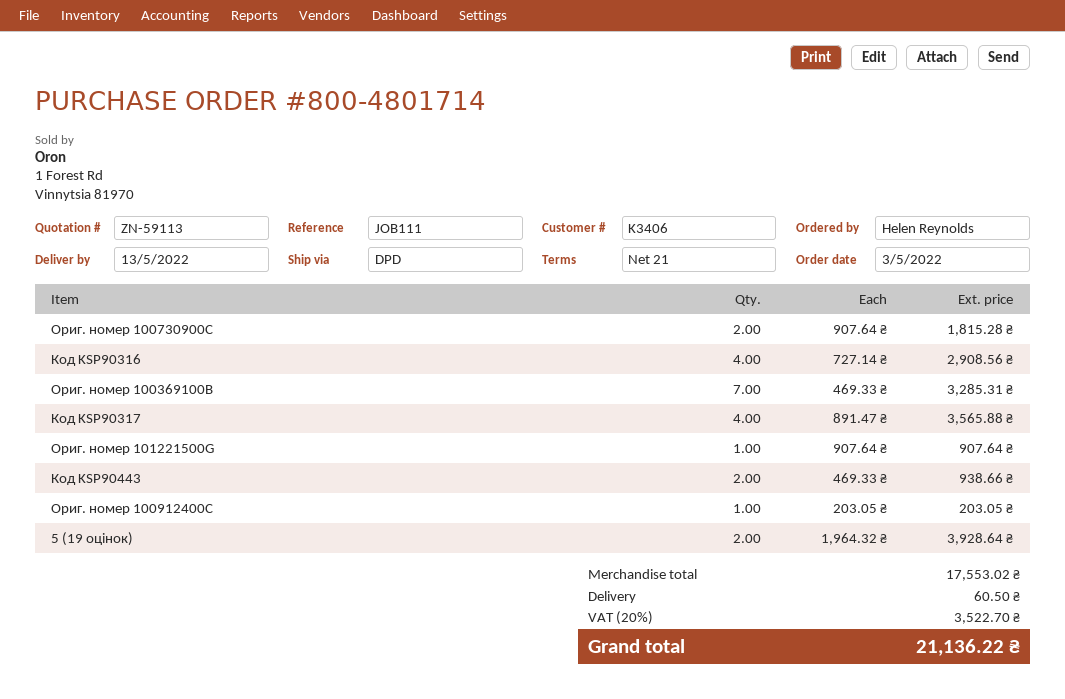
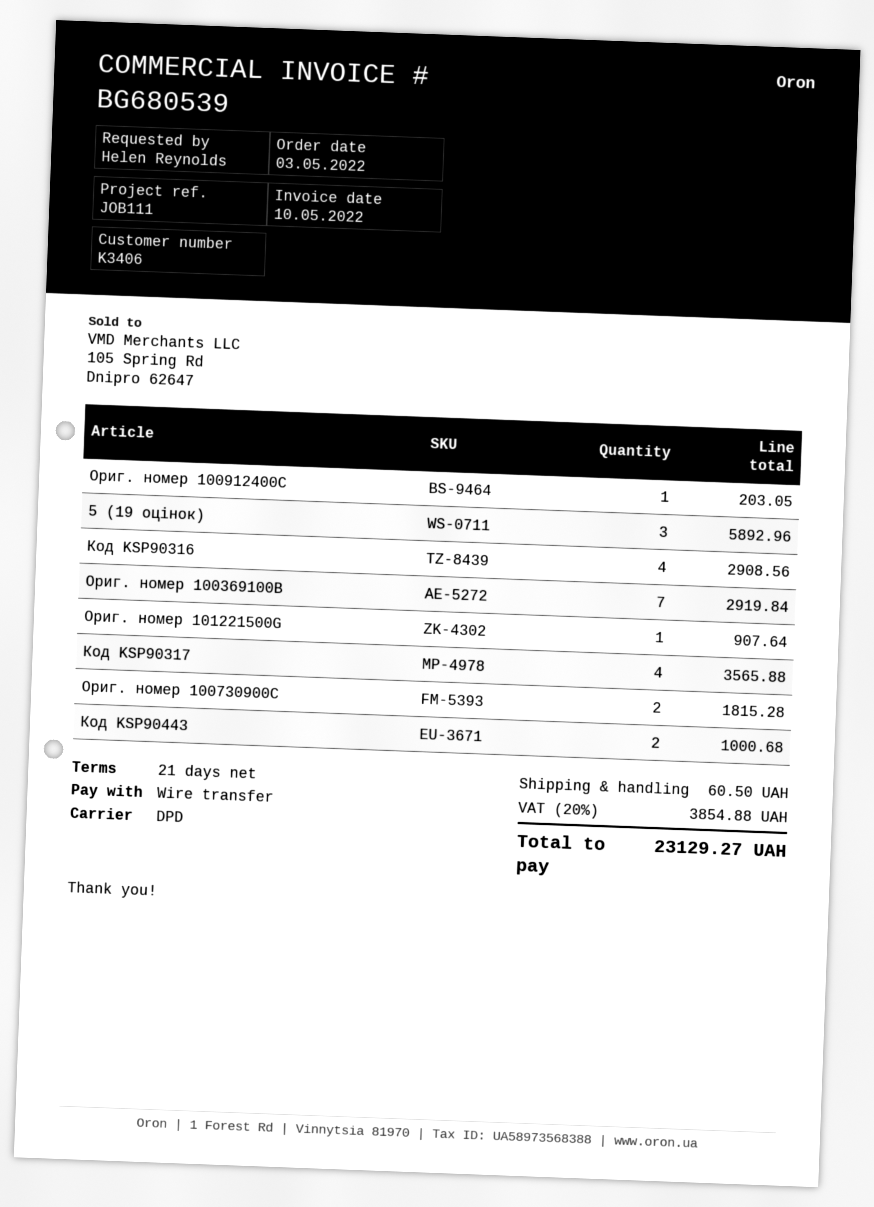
Ориг. номер 100369100B: 7 for 3285.31 -> 7 for 2919.84
Код KSP90443: 2 for 938.66 -> 2 for 1000.68
5 (19 оцінок): 2 for 3928.64 -> 3 for 5892.96
tax: 20% = 3522.70 -> 20% = 3854.88
total: 21136.22 -> 23129.27

